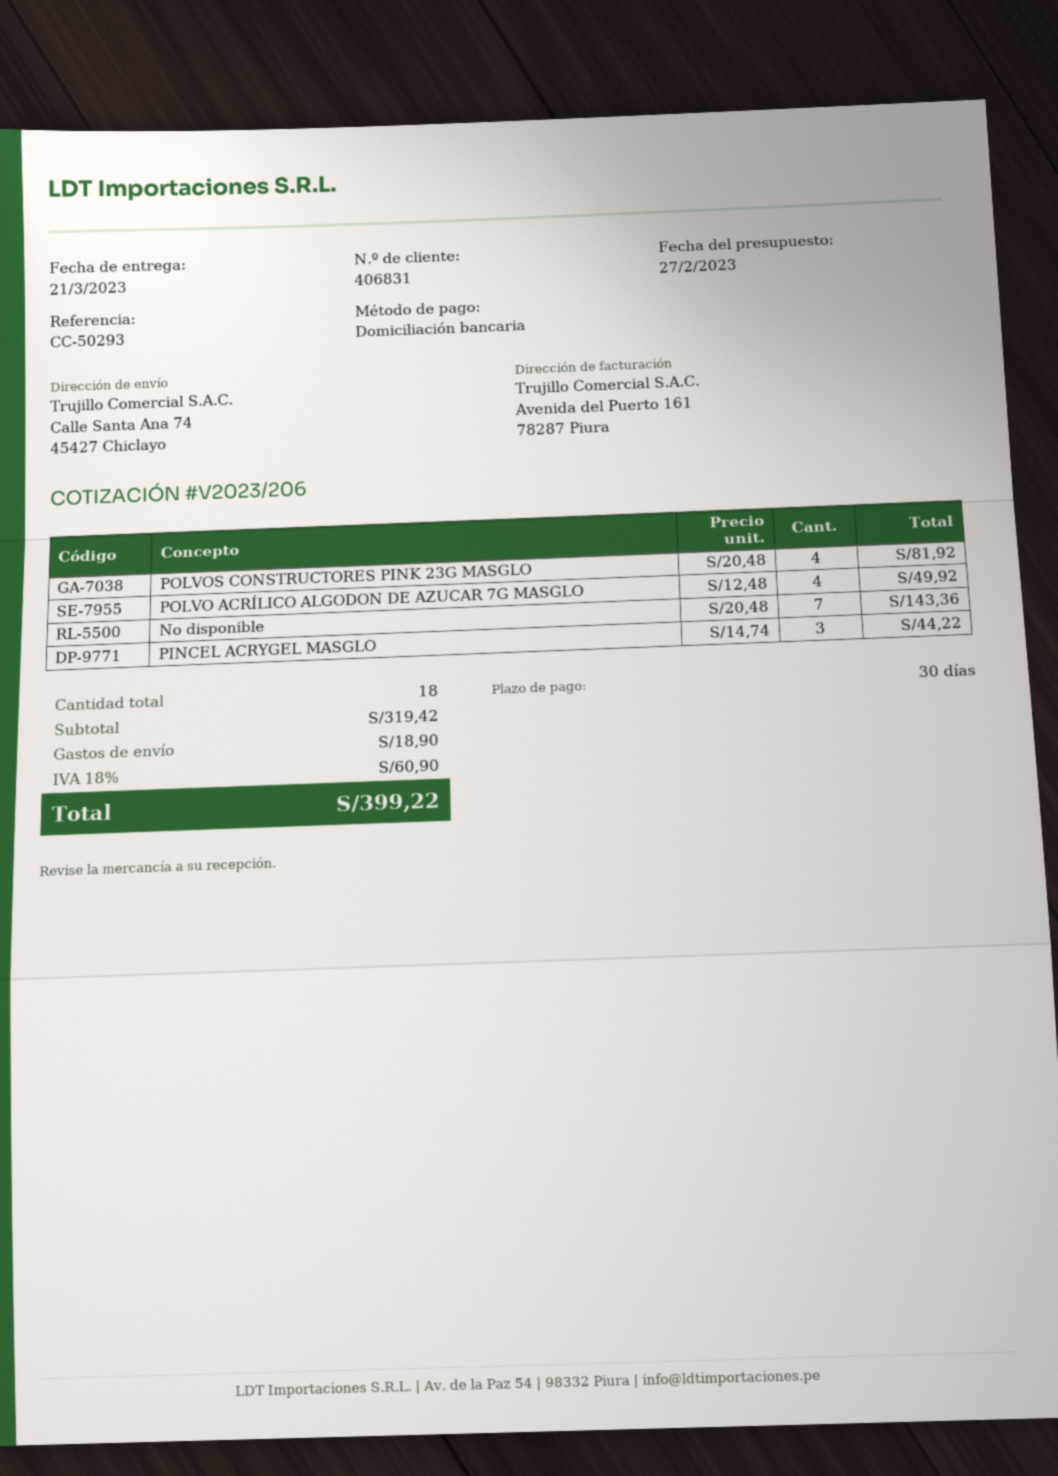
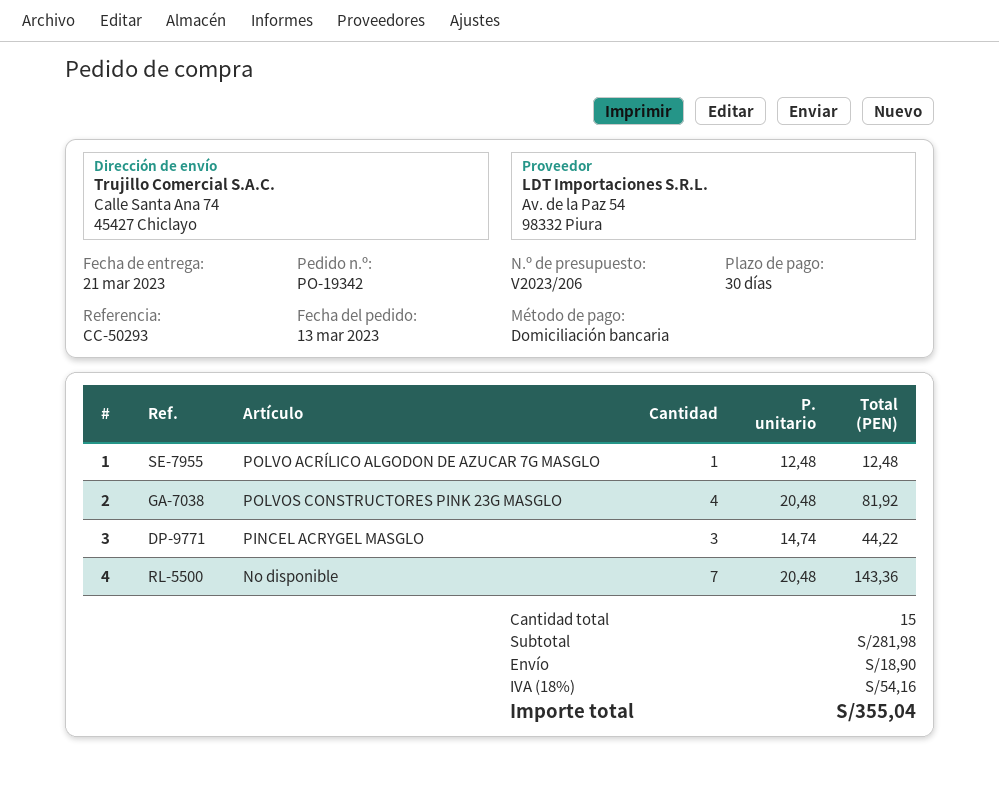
POLVO ACRÍLICO ALGODON DE AZUCAR 7G MASGLO: 4 x 12.48 = 49.92 -> 1 x 12.48 = 12.48
total quantity: 18 -> 15
subtotal: 319.42 -> 281.98
tax: 18% = 60.90 -> 18% = 54.16
total: 399.22 -> 355.04

